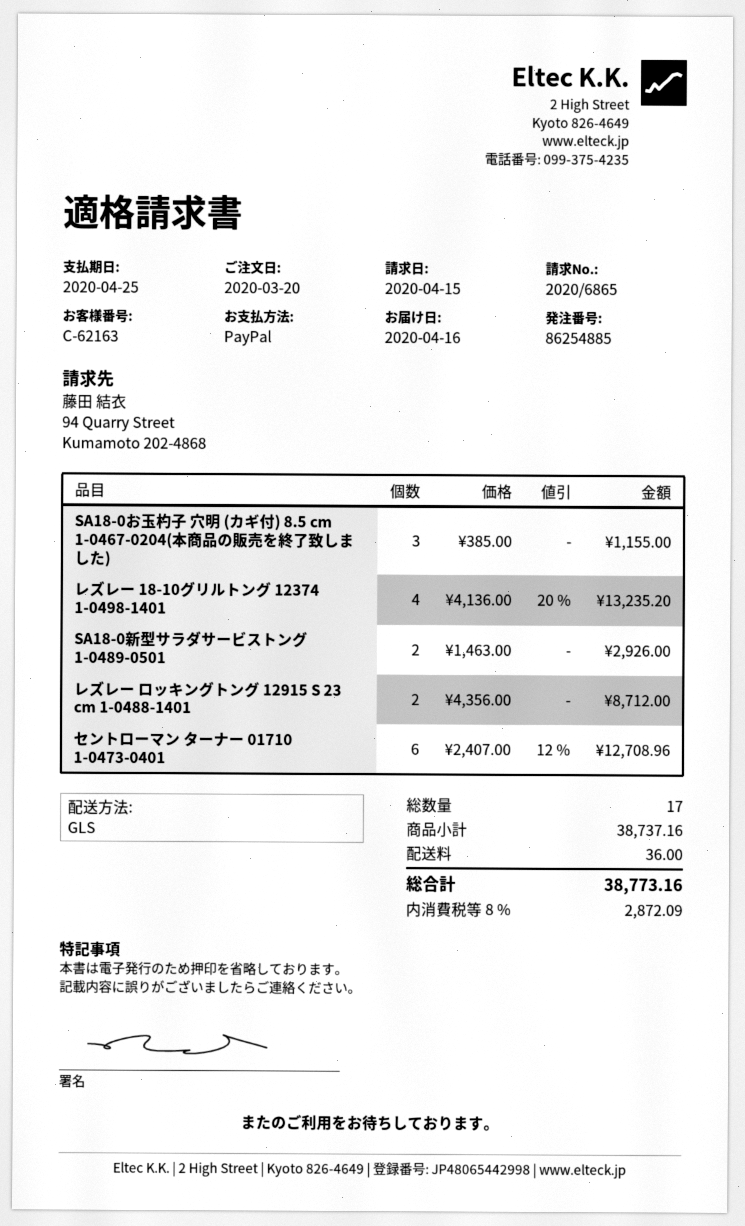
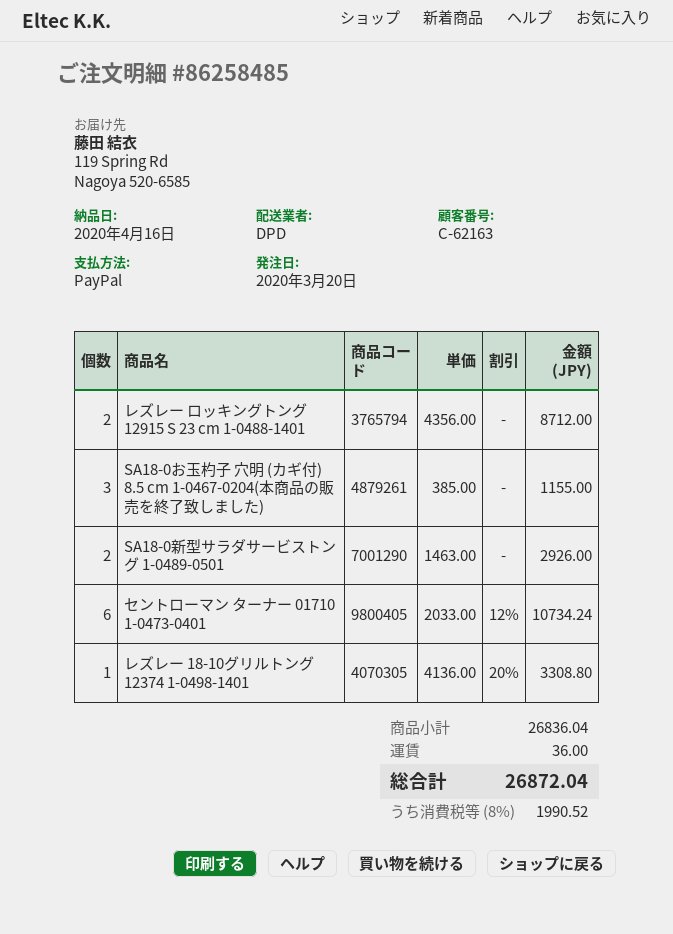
order number: 86254885 -> 86258485
shipping method: GLS -> DPD
レズレー 18-10グリルトング 12374 1-0498-1401: 4 x 4136.00 - 20% = 13235.20 -> 1 x 4136.00 - 20% = 3308.80
セントローマン ターナー 01710 1-0473-0401: 6 x 2407.00 - 12% = 12708.96 -> 6 x 2033.00 - 12% = 10734.24
subtotal: 38737.16 -> 26836.04
tax: 8% = 2872.09 -> 8% = 1990.52
total: 38773.16 -> 26872.04

